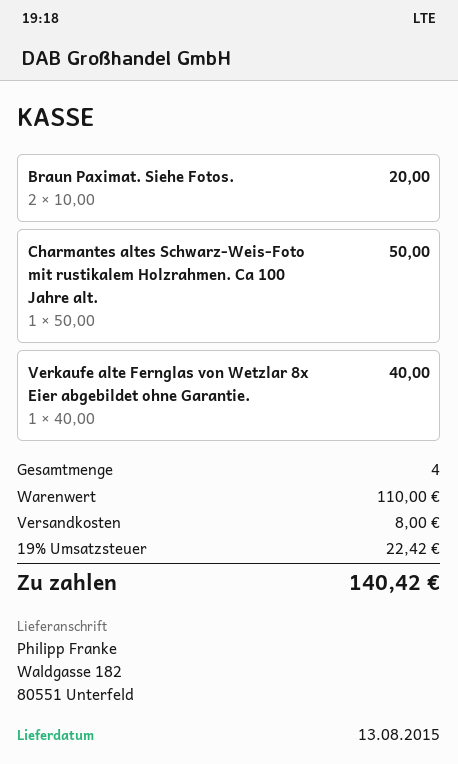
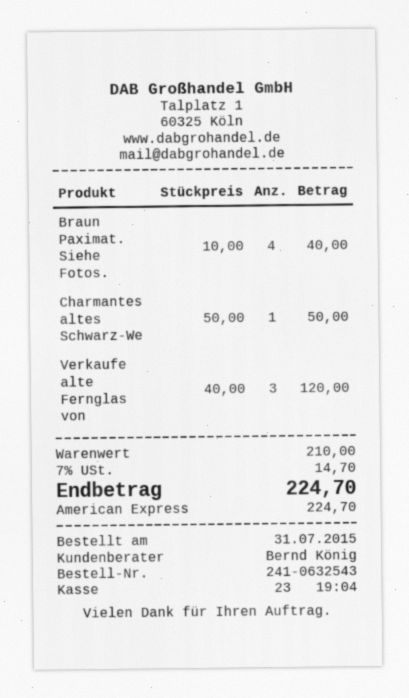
Braun Paximat. Siehe Fotos.: 2 x 10.00 = 20.00 -> 4 x 10.00 = 40.00
Verkaufe alte Fernglas von Wetzlar 8x Eier abgebildet ohne Garantie.: 1 x 40.00 = 40.00 -> 3 x 40.00 = 120.00
subtotal: 110.00 -> 210.00
shipping: 8.00 -> none
tax: 19% = 22.42 -> 7% = 14.70
total: 140.42 -> 224.70

